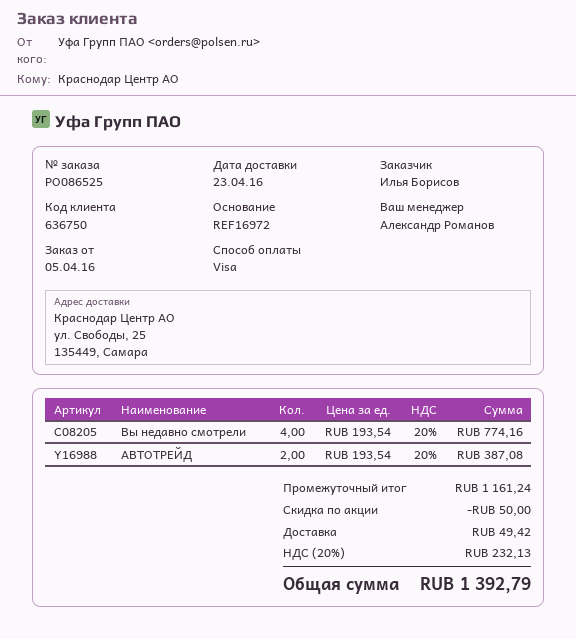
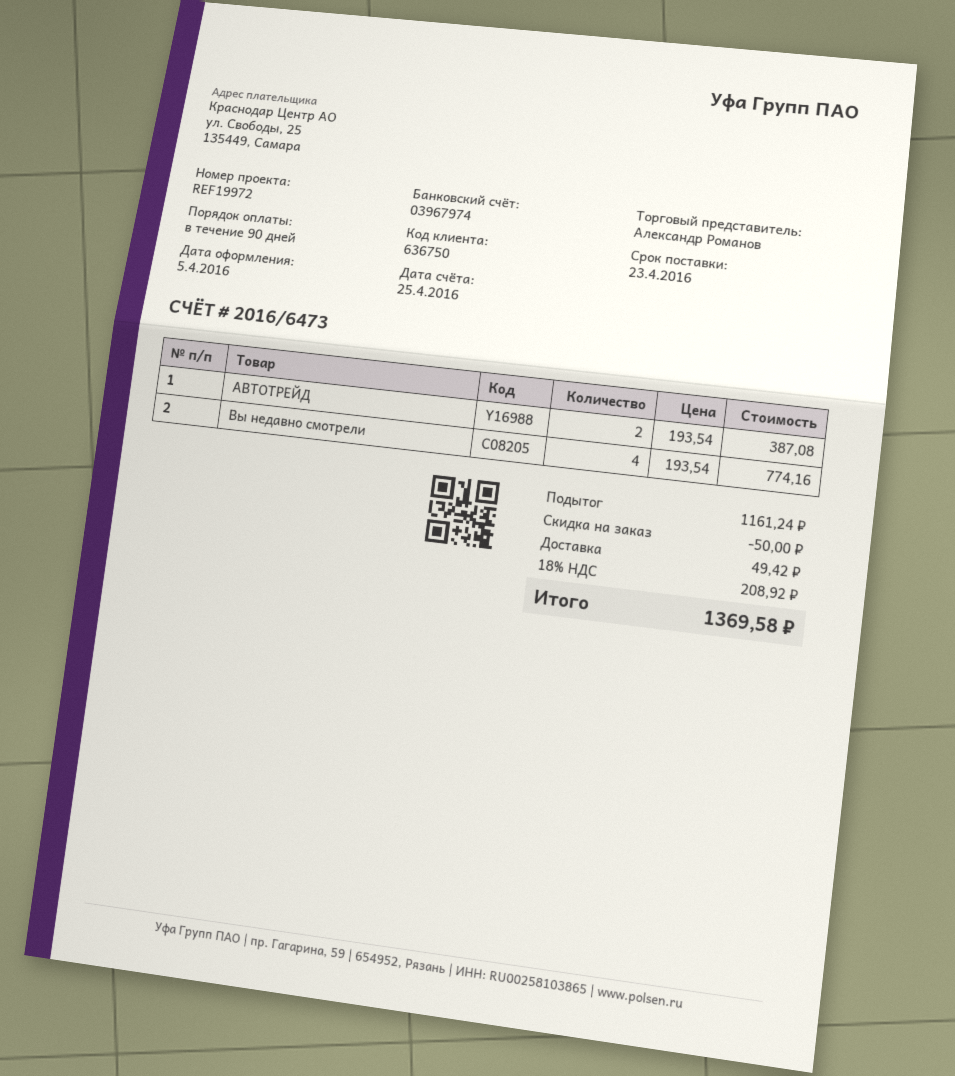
reference: REF16972 -> REF19972
tax: 20% = 232.13 -> 18% = 208.92
total: 1392.79 -> 1369.58

